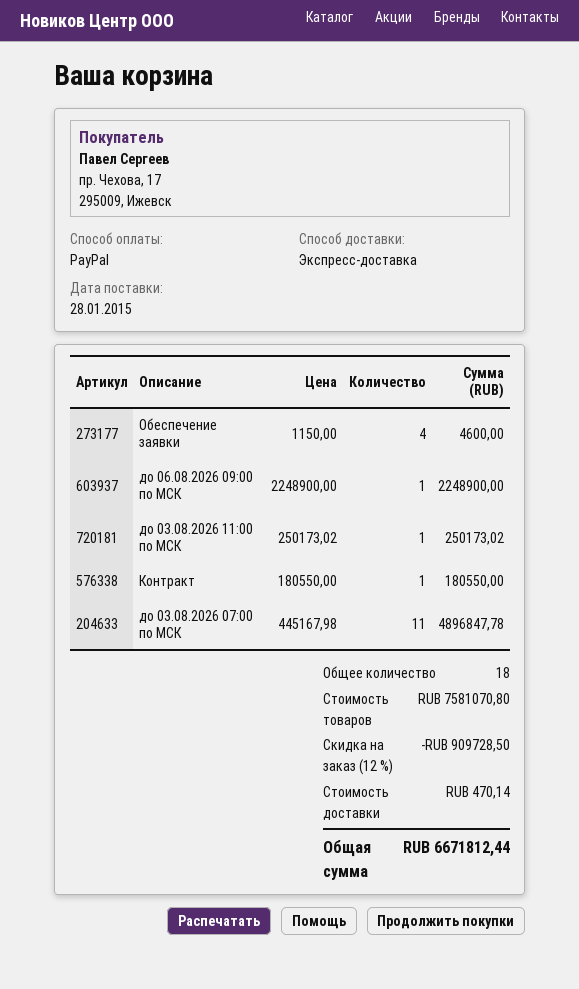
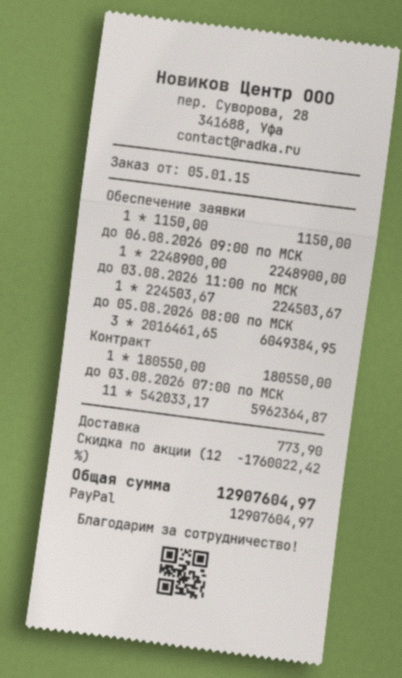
Обеспечение заявки: 4 x 1150.00 = 4600.00 -> 1 x 1150.00 = 1150.00
до 03.08.2026 11:00 по МСК: 1 x 250173.02 = 250173.02 -> 1 x 224503.67 = 224503.67
до 03.08.2026 07:00 по МСК: 11 x 445167.98 = 4896847.78 -> 11 x 542033.17 = 5962364.87
до 05.08.2026 08:00 по МСК: none -> 3 x 2016461.65 = 6049384.95
discount: 12% = 909728.50 -> 12% = 1760022.42
shipping: 470.14 -> 773.90
total: 6671812.44 -> 12907604.97

